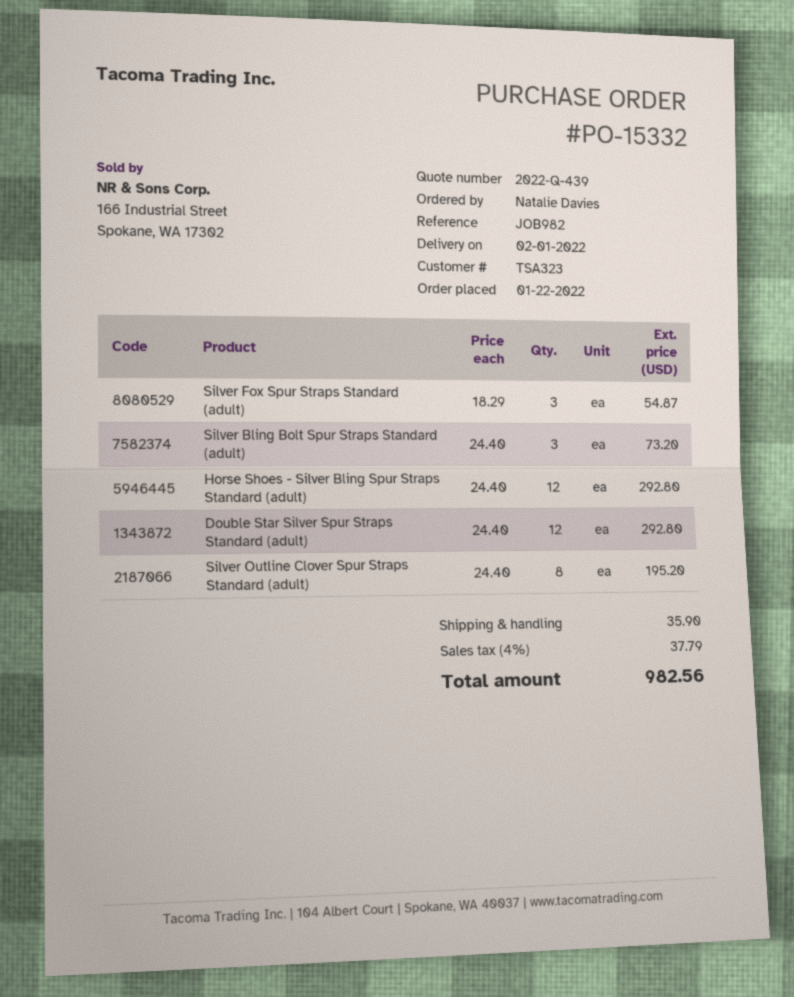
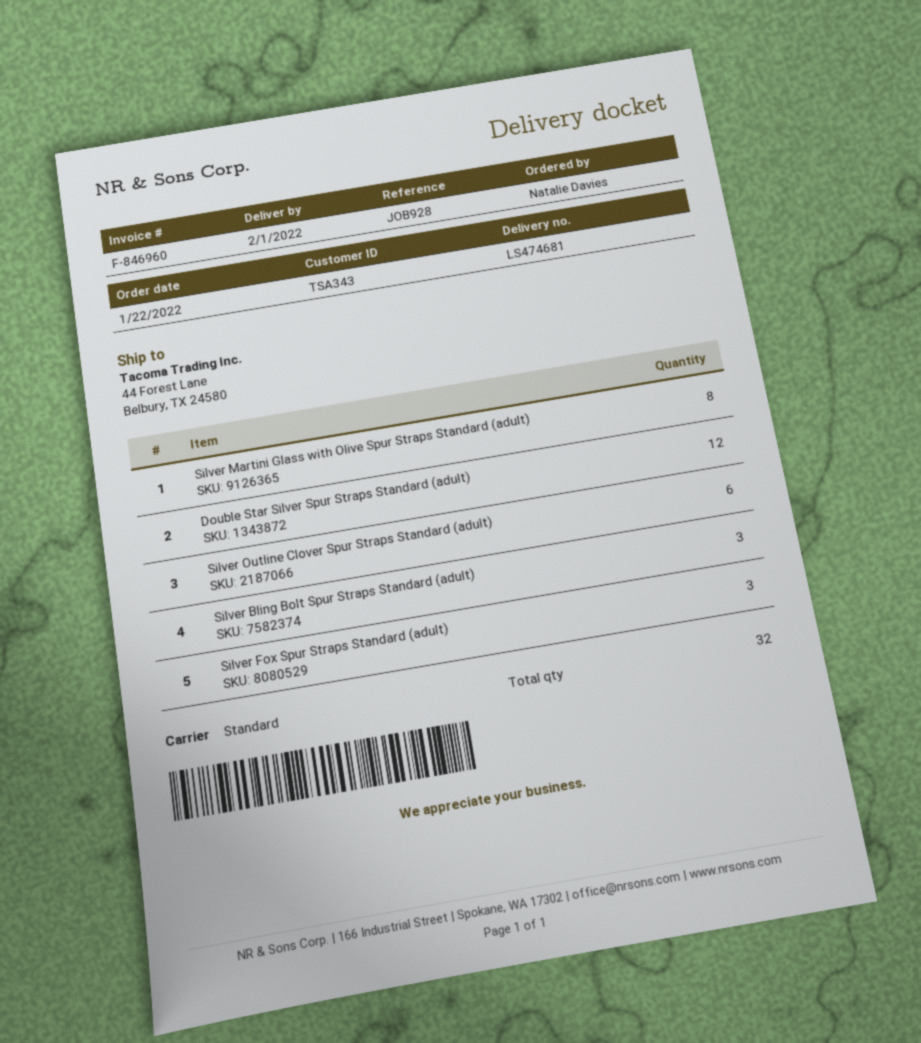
customer number: TSA323 -> TSA343
reference: JOB982 -> JOB928
Horse Shoes - Silver Bling Spur Straps Standard (adult): 12 -> none
Silver Outline Clover Spur Straps Standard (adult): 8 -> 6
Silver Martini Glass with Olive Spur Straps Standard (adult): none -> 8

